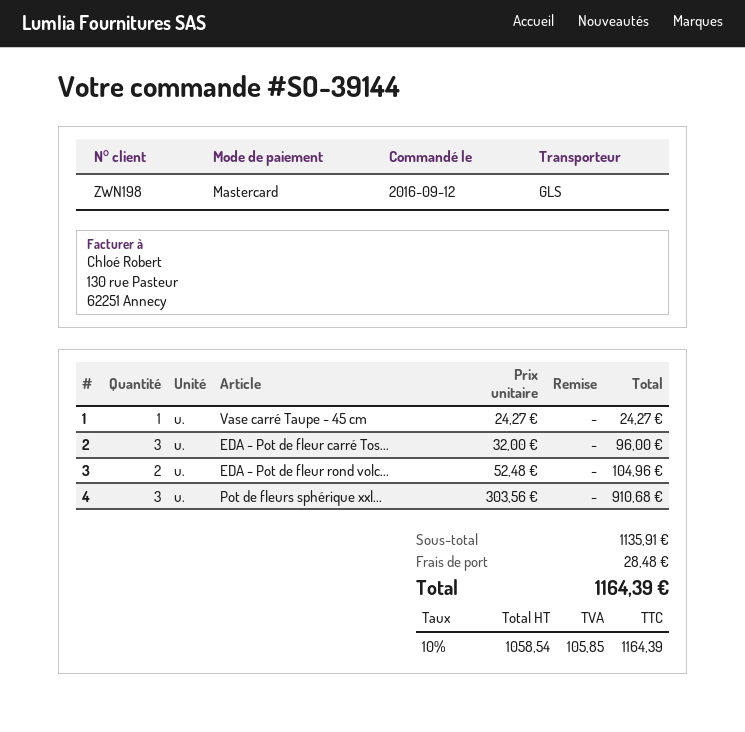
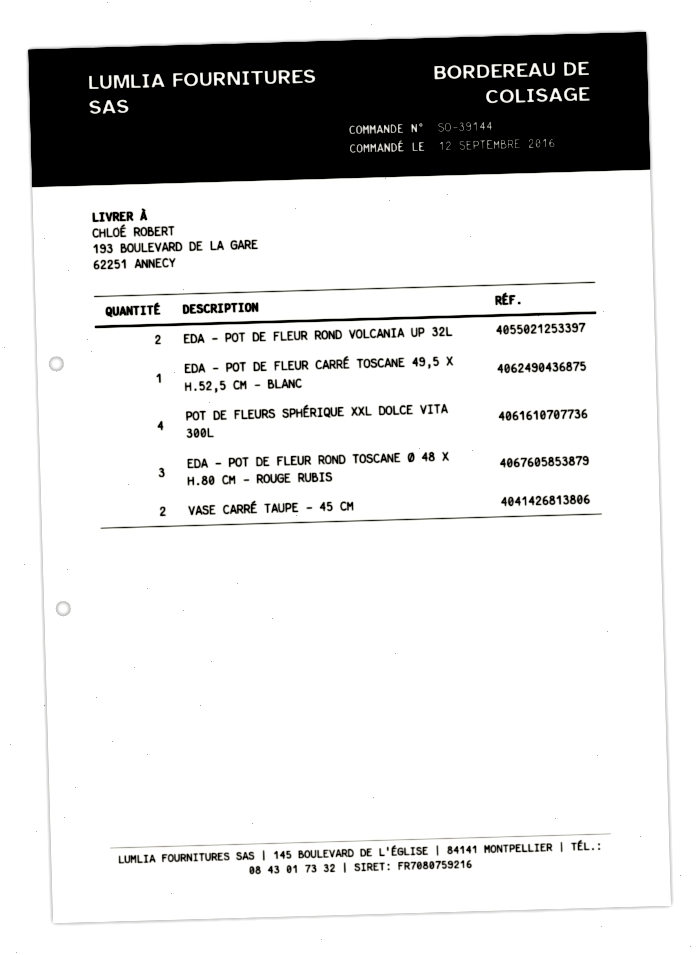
Vase carré Taupe - 45 cm: 1 -> 2
EDA - Pot de fleur carré Tos...: 3 -> 1
Pot de fleurs sphérique xxl...: 3 -> 4
EDA - POT DE FLEUR ROND TOSCANE Ø 48 X H.80 CM - ROUGE RUBIS: none -> 3

